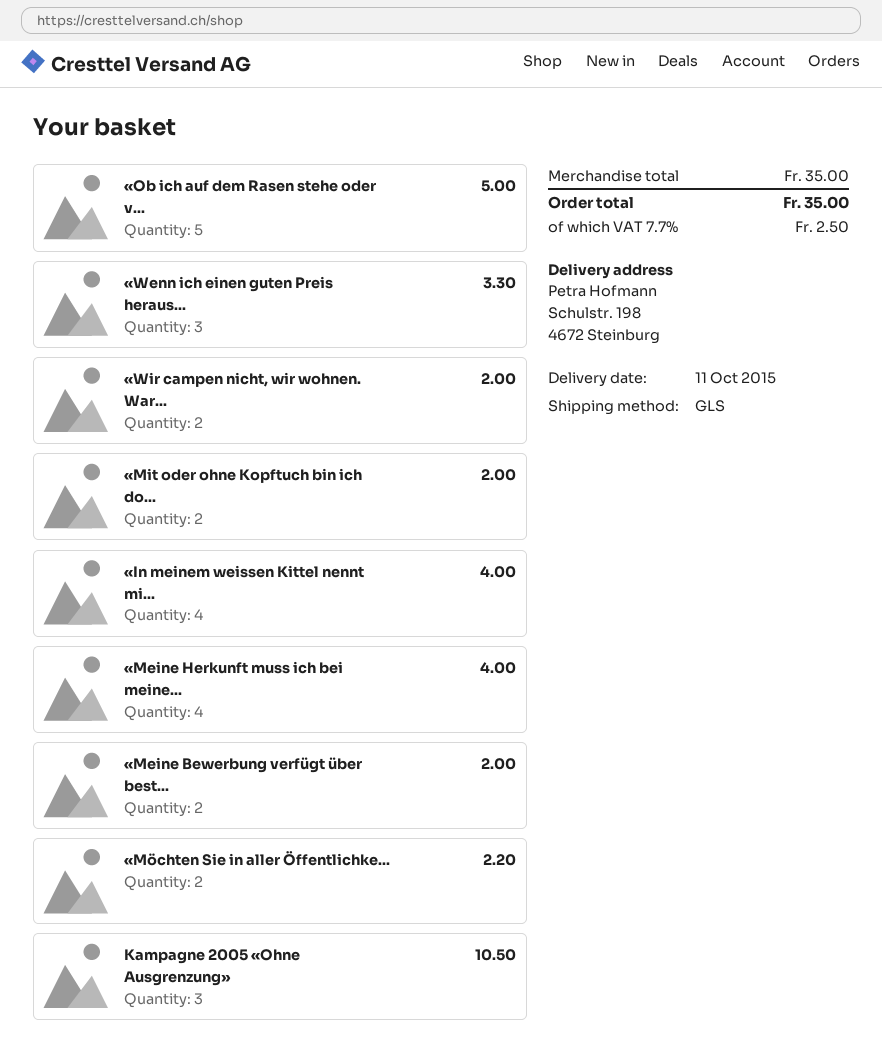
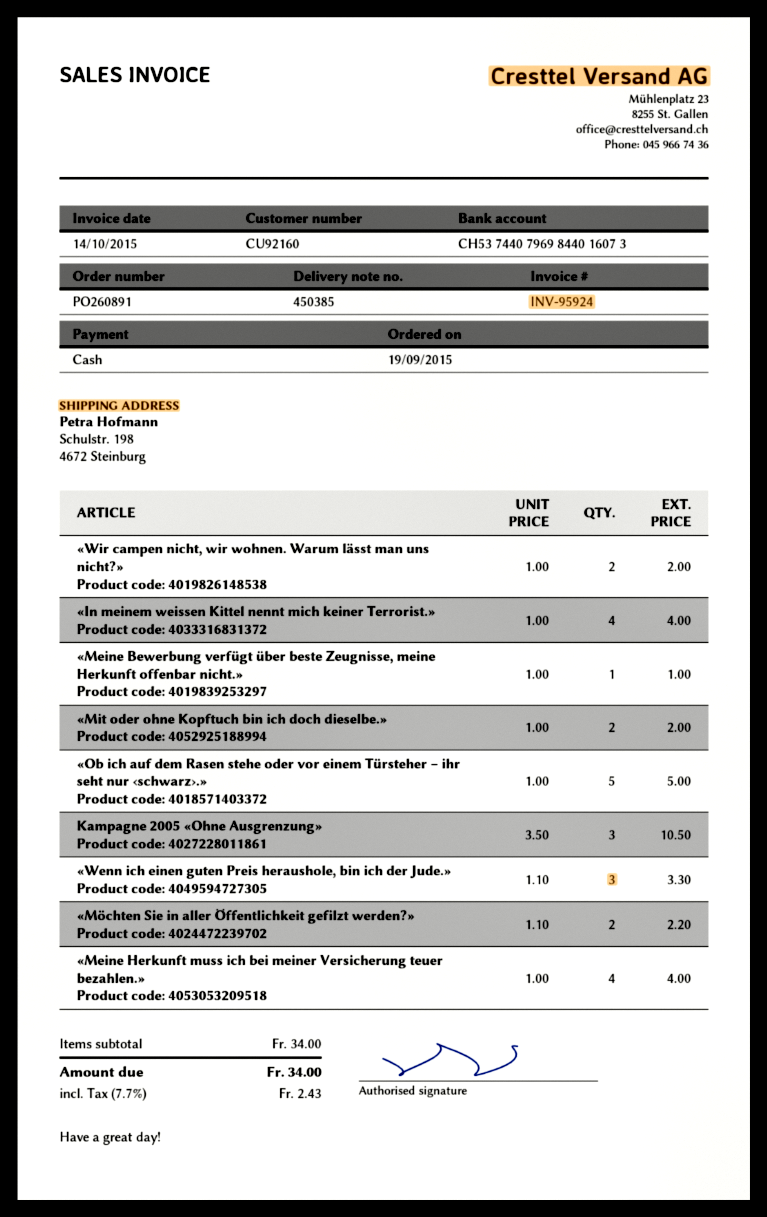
«Meine Bewerbung verfügt über best...: 2 for 2.00 -> 1 for 1.00
subtotal: 35.00 -> 34.00
tax: 7.7% = 2.50 -> 7.7% = 2.43
total: 35.00 -> 34.00

